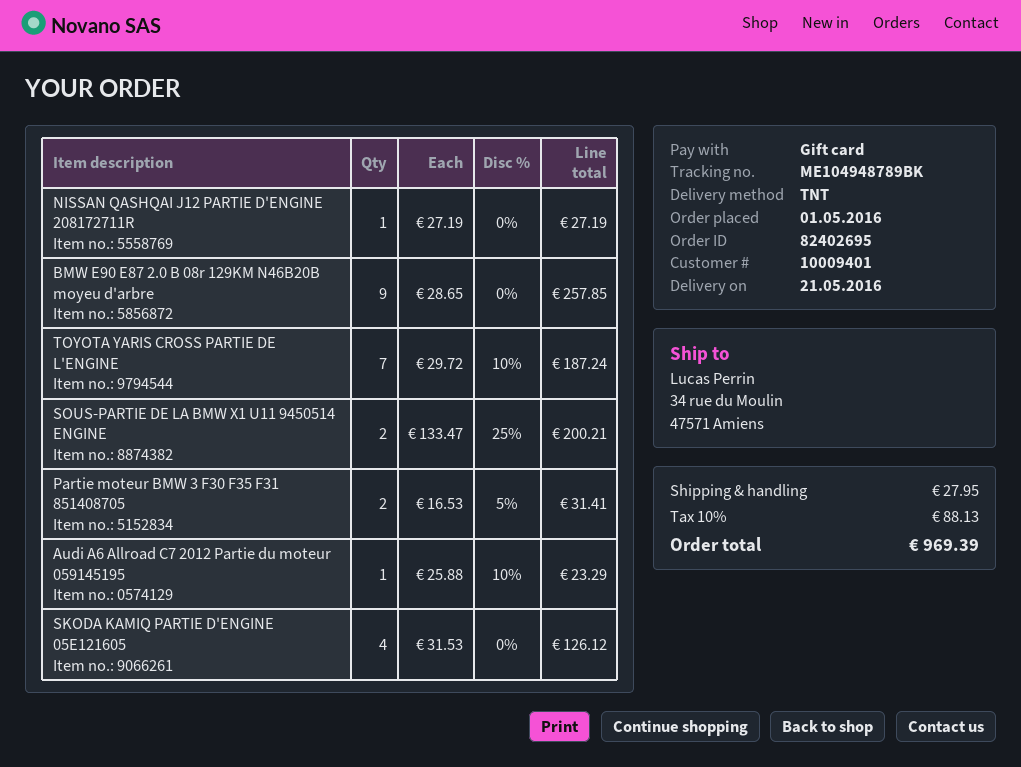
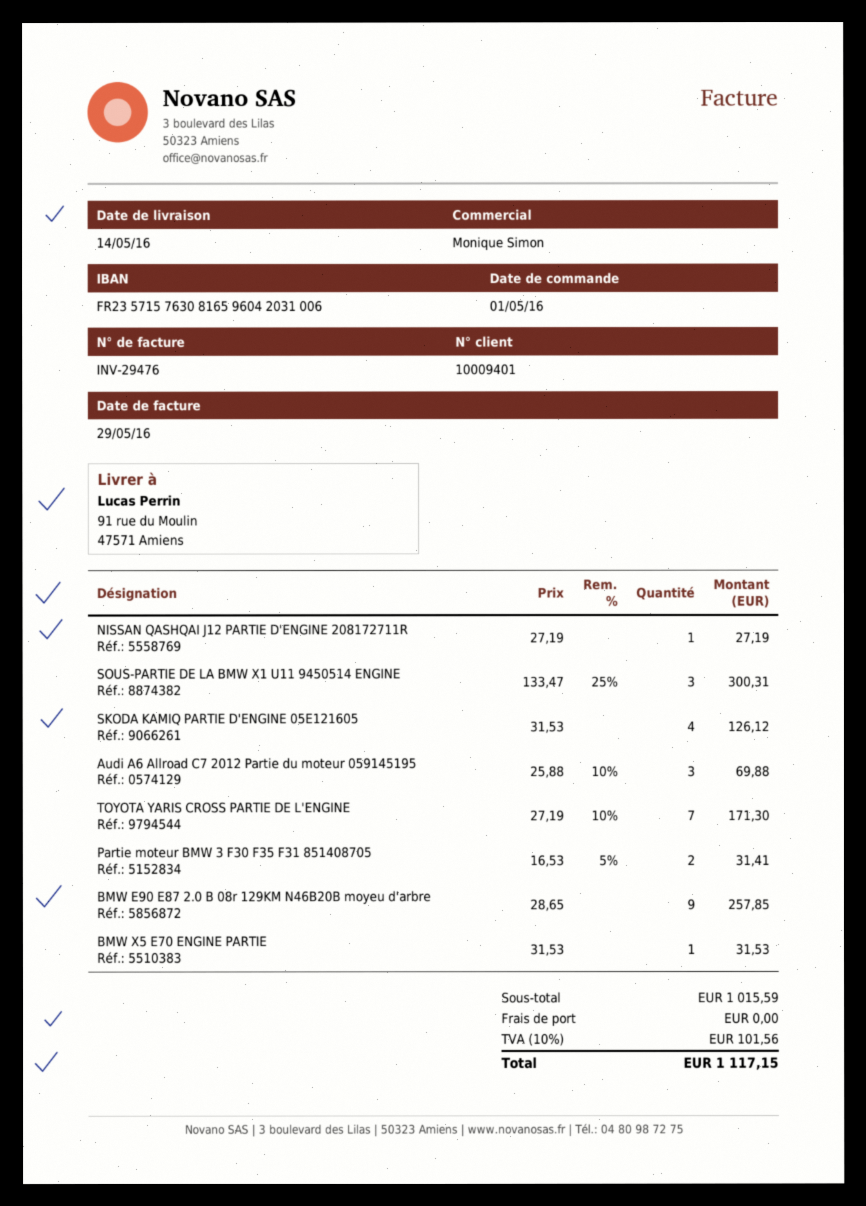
delivery date: 2016-05-21 -> 2016-05-14
ship to: 34 rue du Moulin, 47571 Amiens -> 91 rue du Moulin, 47571 Amiens
TOYOTA YARIS CROSS PARTIE DE L'ENGINE: 7 x 29.72 - 10% = 187.24 -> 7 x 27.19 - 10% = 171.30
SOUS-PARTIE DE LA BMW X1 U11 9450514 ENGINE: 2 x 133.47 - 25% = 200.21 -> 3 x 133.47 - 25% = 300.31
Audi A6 Allroad C7 2012 Partie du moteur 059145195: 1 x 25.88 - 10% = 23.29 -> 3 x 25.88 - 10% = 69.88
BMW X5 E70 ENGINE PARTIE: none -> 1 x 31.53 = 31.53
shipping: 27.95 -> 0.00
tax: 10% = 88.13 -> 10% = 101.56
total: 969.39 -> 1117.15

